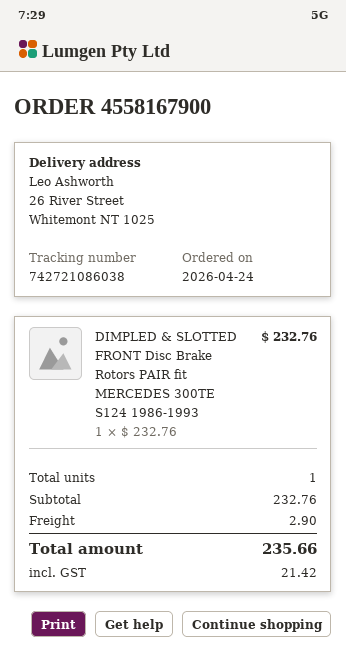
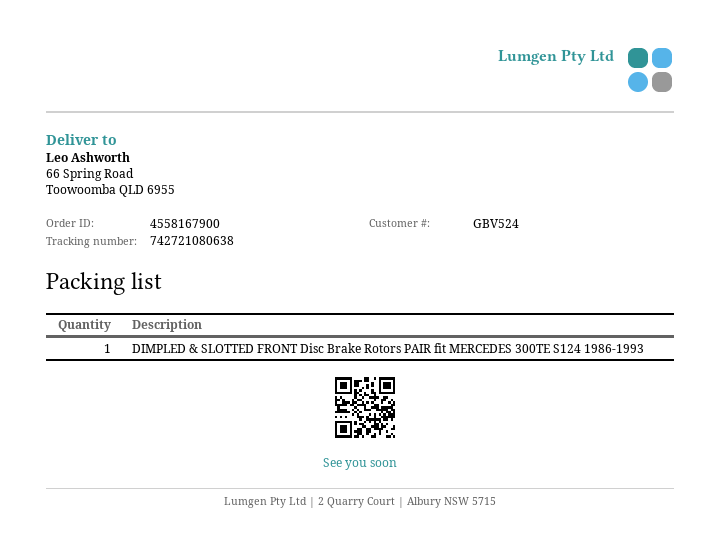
tracking number: 742721086038 -> 742721080638
ship to: 26 River Street, Whitemont NT 1025 -> 66 Spring Road, Toowoomba QLD 6955

